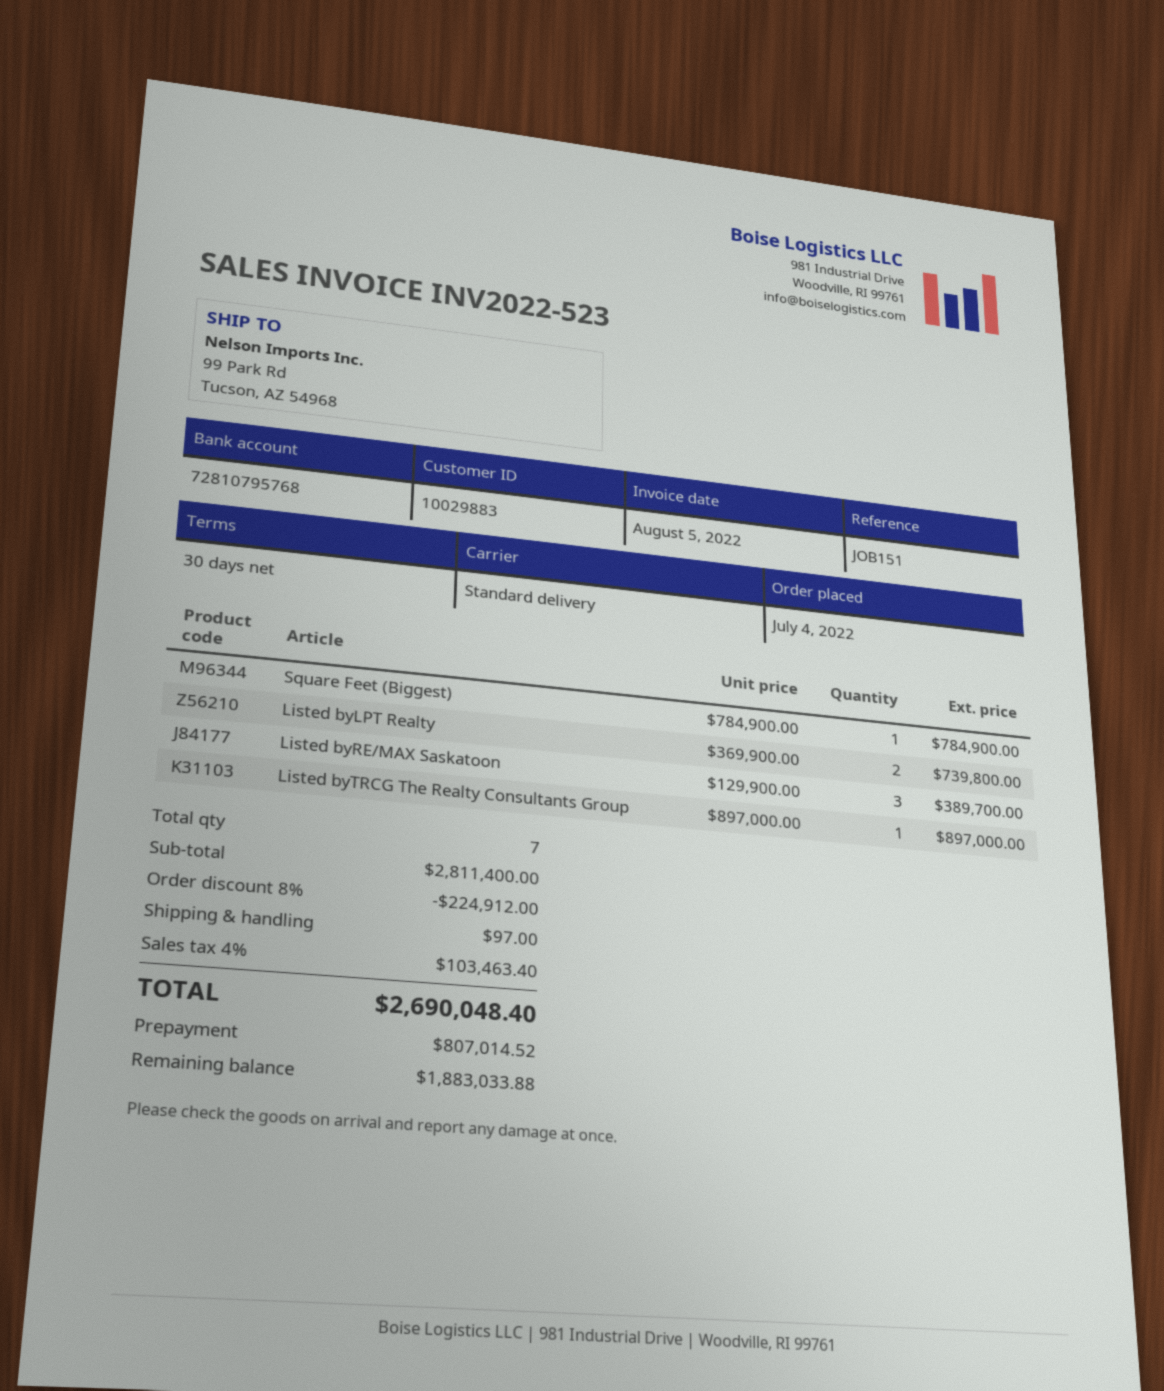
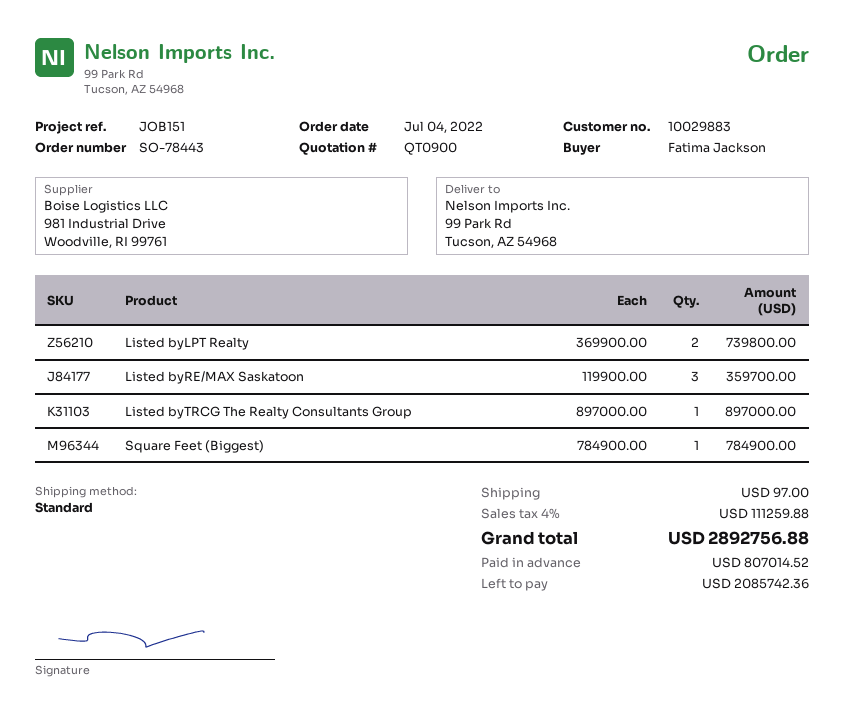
Listed byRE/MAX Saskatoon: 3 x 129900.00 = 389700.00 -> 3 x 119900.00 = 359700.00
discount: 8% = 224912.00 -> none
tax: 4% = 103463.40 -> 4% = 111259.88
total: 2690048.40 -> 2892756.88
balance: 1883033.88 -> 2085742.36

